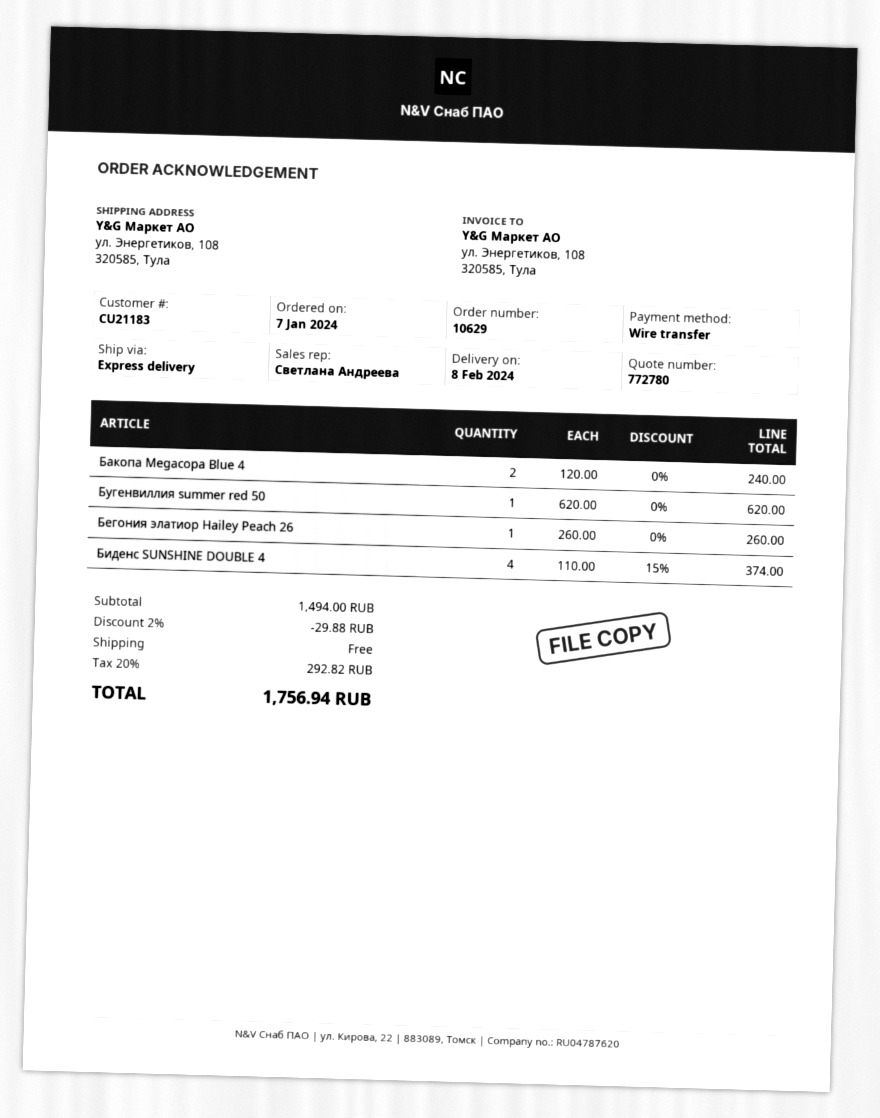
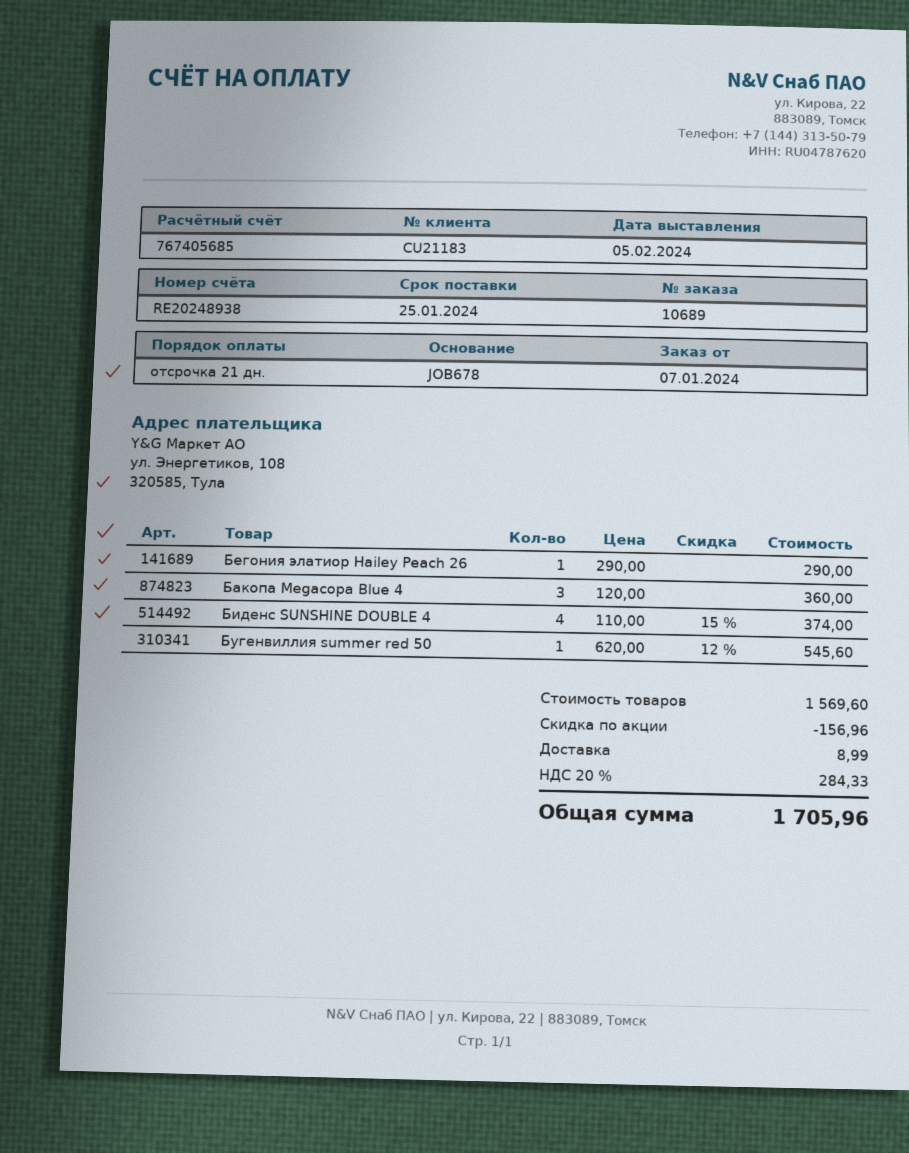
order number: 10629 -> 10689
delivery date: 2024-02-08 -> 2024-01-25
Бакопа Megaсopa Blue 4: 2 x 120.00 = 240.00 -> 3 x 120.00 = 360.00
Бугенвиллия summer red 50: 1 x 620.00 = 620.00 -> 1 x 620.00 - 12% = 545.60
Бегония элатиор Hailey Peach 26: 1 x 260.00 = 260.00 -> 1 x 290.00 = 290.00
subtotal: 1494.00 -> 1569.60
discount: 29.88 -> 156.96
shipping: 0.00 -> 8.99
tax: 20% = 292.82 -> 20% = 284.33
total: 1756.94 -> 1705.96

